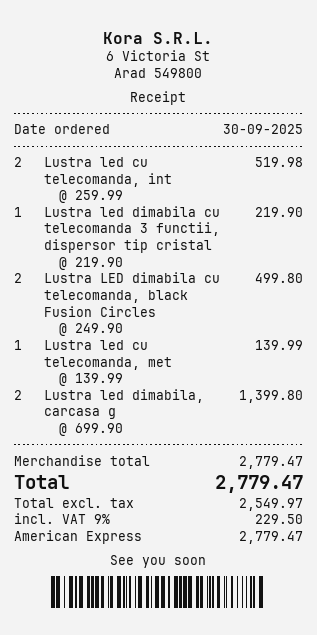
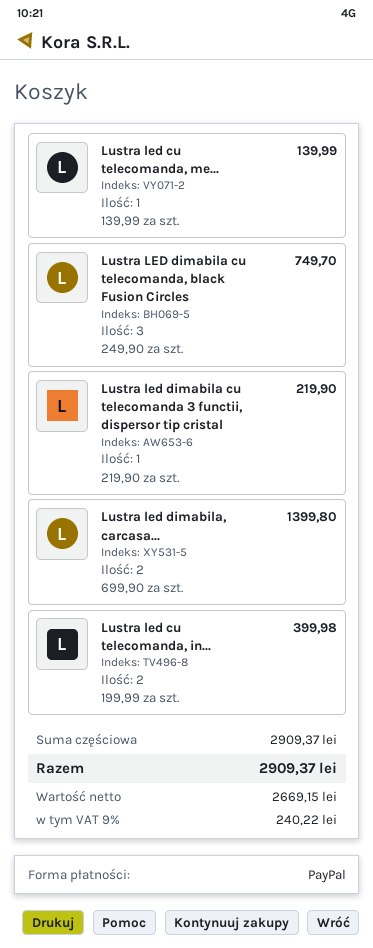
payment method: American Express -> PayPal
Lustra led cu telecomanda, int: 2 x 259.99 = 519.98 -> 2 x 199.99 = 399.98
Lustra LED dimabila cu telecomanda, black Fusion Circles: 2 x 249.90 = 499.80 -> 3 x 249.90 = 749.70
subtotal: 2779.47 -> 2909.37
net: 2549.97 -> 2669.15
tax: 9% = 229.50 -> 9% = 240.22
total: 2779.47 -> 2909.37

